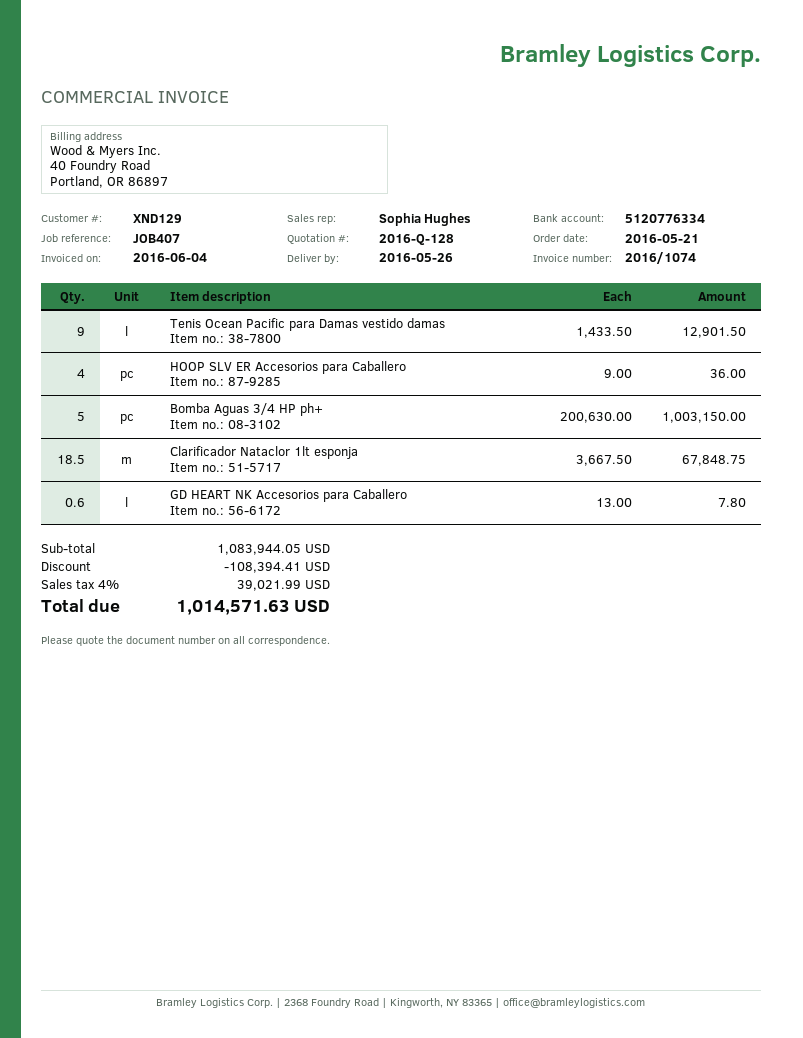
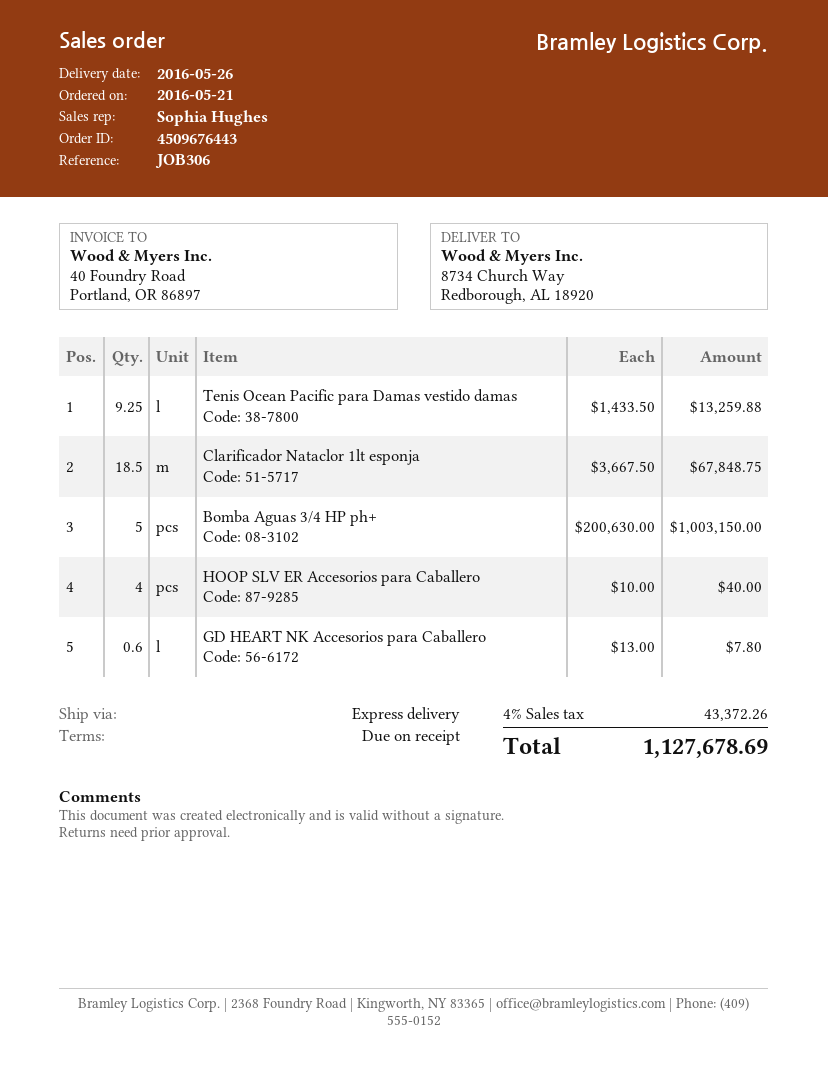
reference: JOB407 -> JOB306
Tenis Ocean Pacific para Damas vestido damas: 9 x 1433.50 = 12901.50 -> 9.25 x 1433.50 = 13259.88
HOOP SLV ER Accesorios para Caballero: 4 x 9.00 = 36.00 -> 4 x 10.00 = 40.00
discount: 108394.41 -> none
tax: 4% = 39021.99 -> 4% = 43372.26
total: 1014571.63 -> 1127678.69

